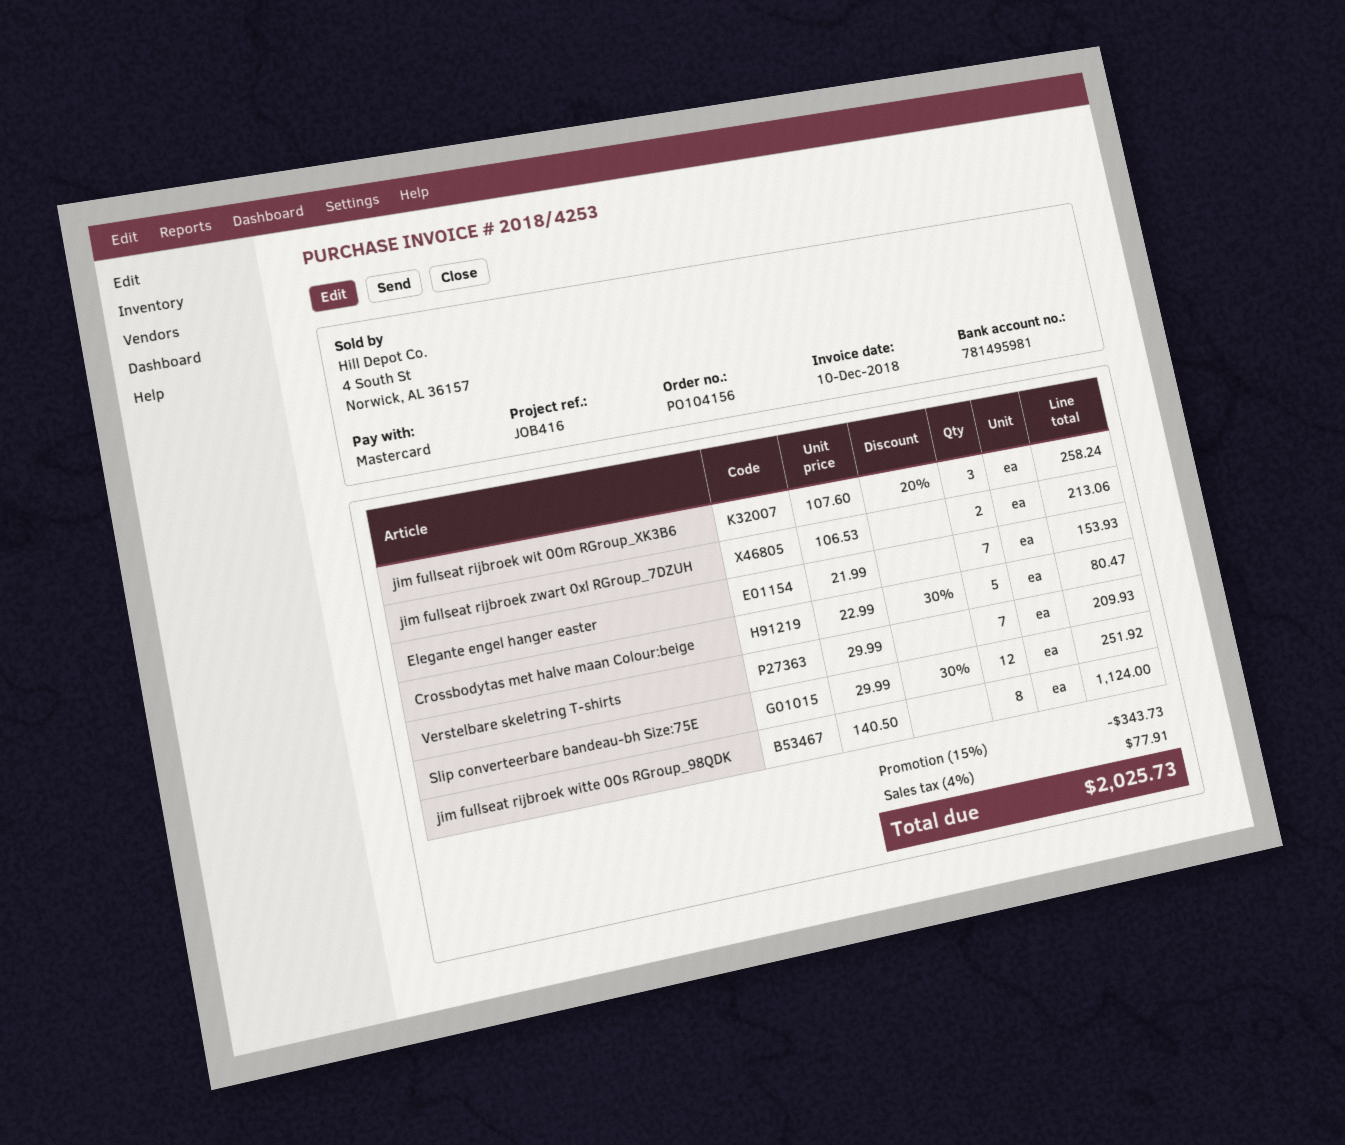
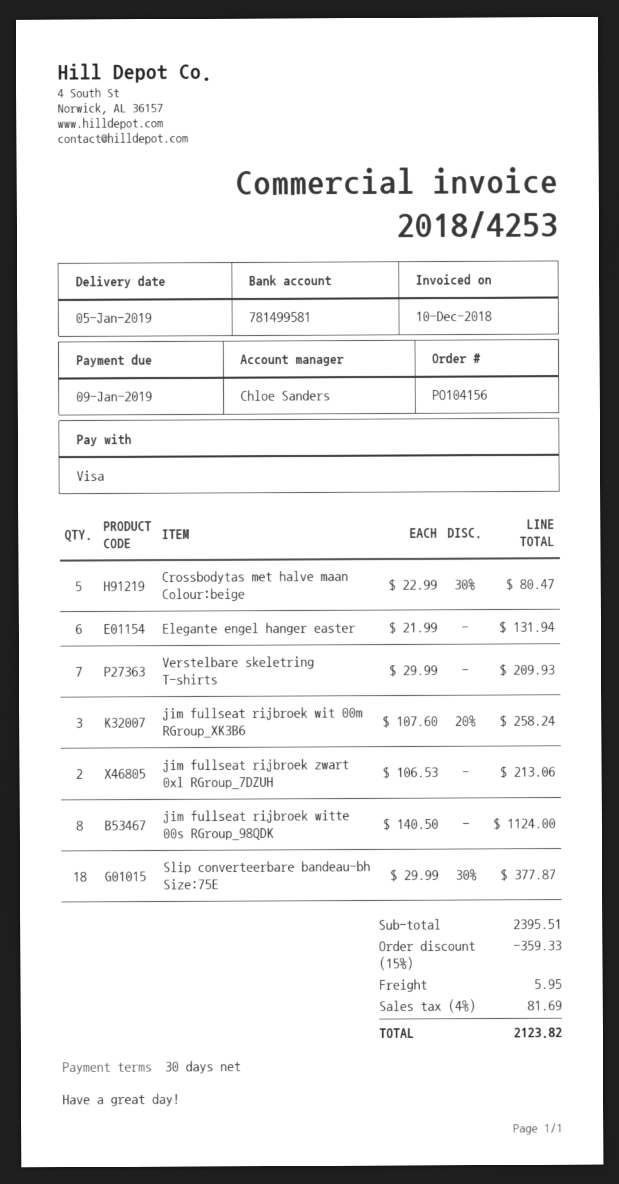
payment method: Mastercard -> Visa
bank account: 781495981 -> 781499581
Elegante engel hanger easter: 7 x 21.99 = 153.93 -> 6 x 21.99 = 131.94
Slip converteerbare bandeau-bh Size:75E: 12 x 29.99 - 30% = 251.92 -> 18 x 29.99 - 30% = 377.87
discount: 15% = 343.73 -> 15% = 359.33
shipping: none -> 5.95
tax: 4% = 77.91 -> 4% = 81.69
total: 2025.73 -> 2123.82

